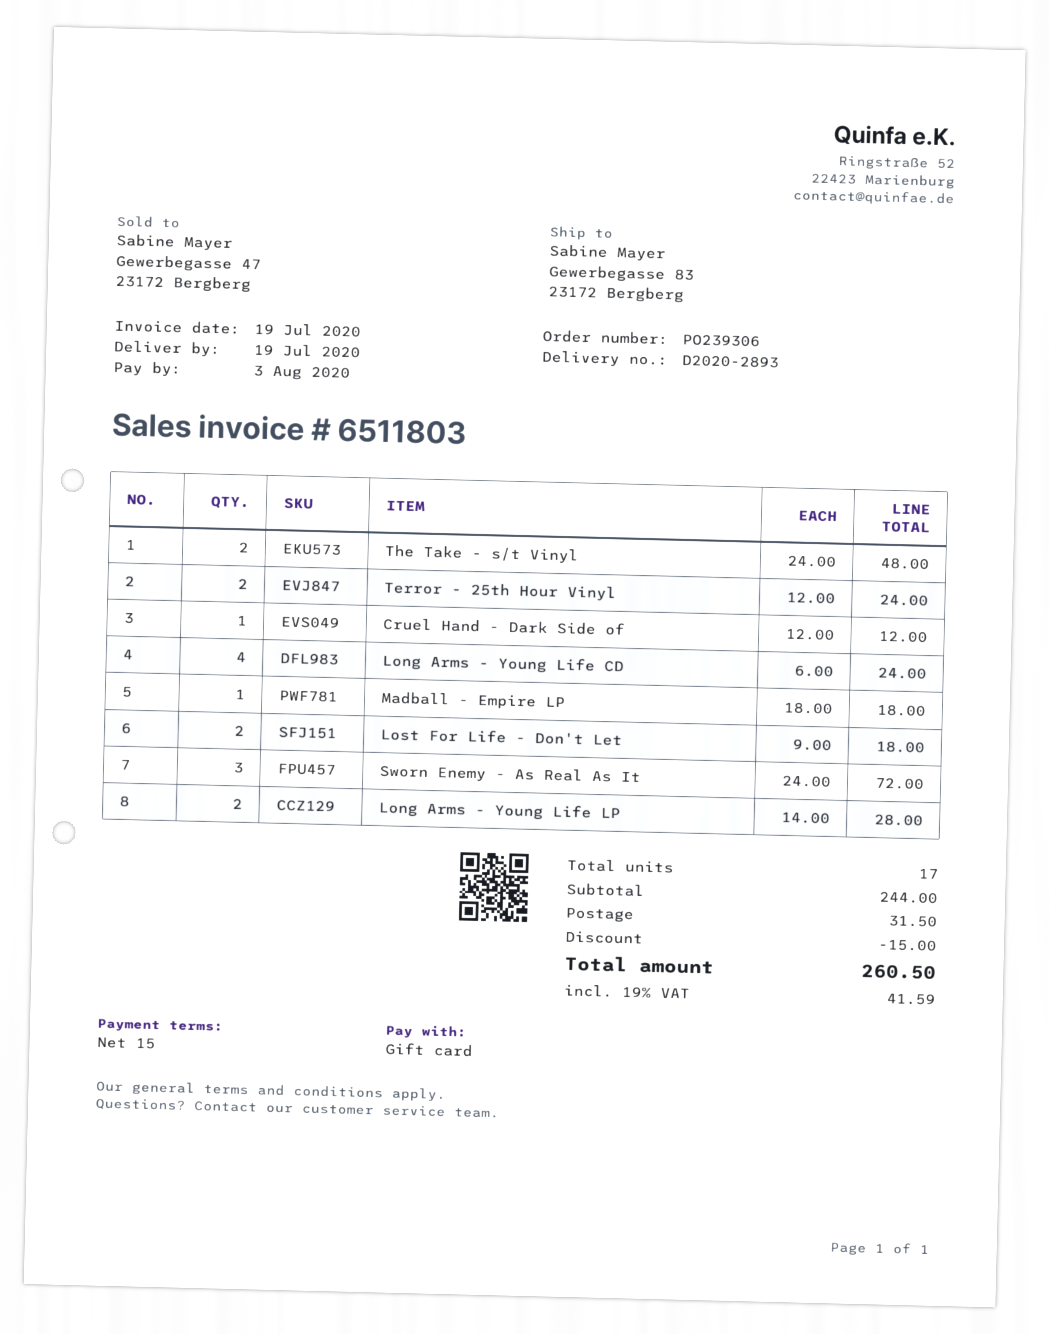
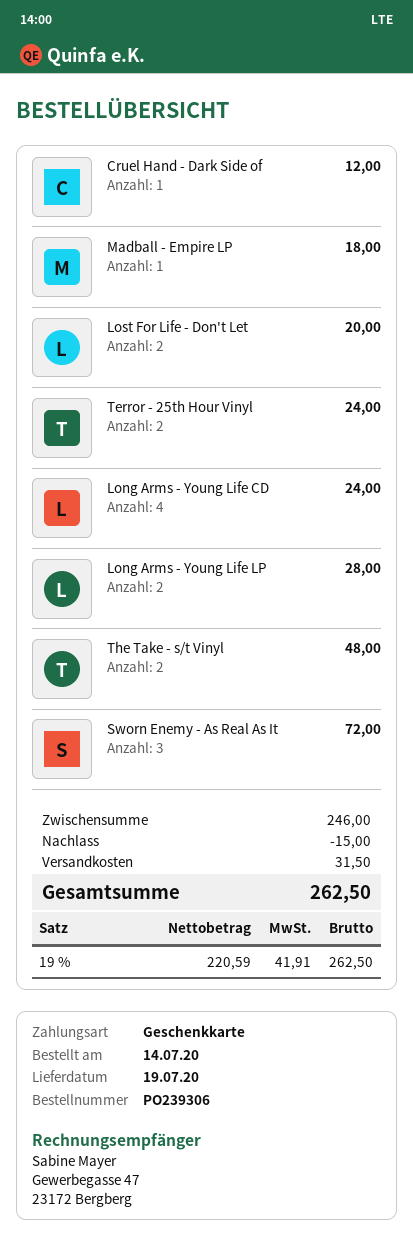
Lost For Life - Don't Let: 2 for 18.00 -> 2 for 20.00
subtotal: 244.00 -> 246.00
tax: 19% = 41.59 -> 19% = 41.91
total: 260.50 -> 262.50

